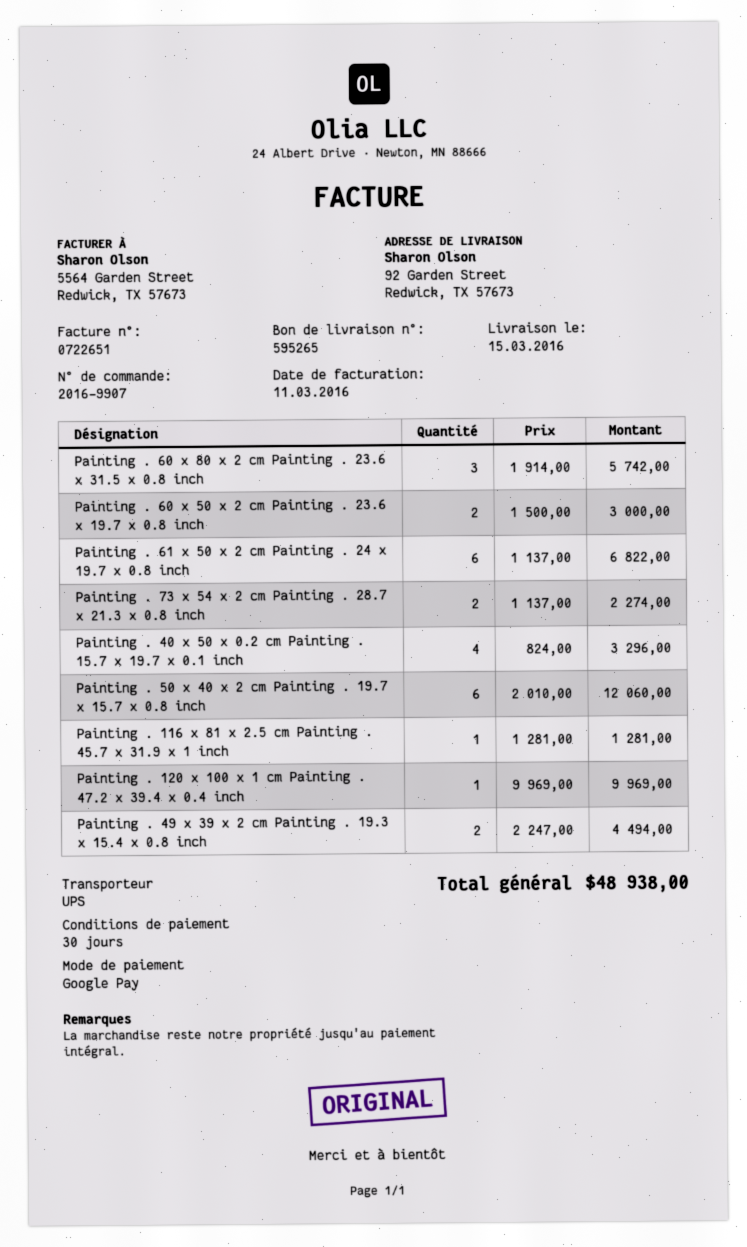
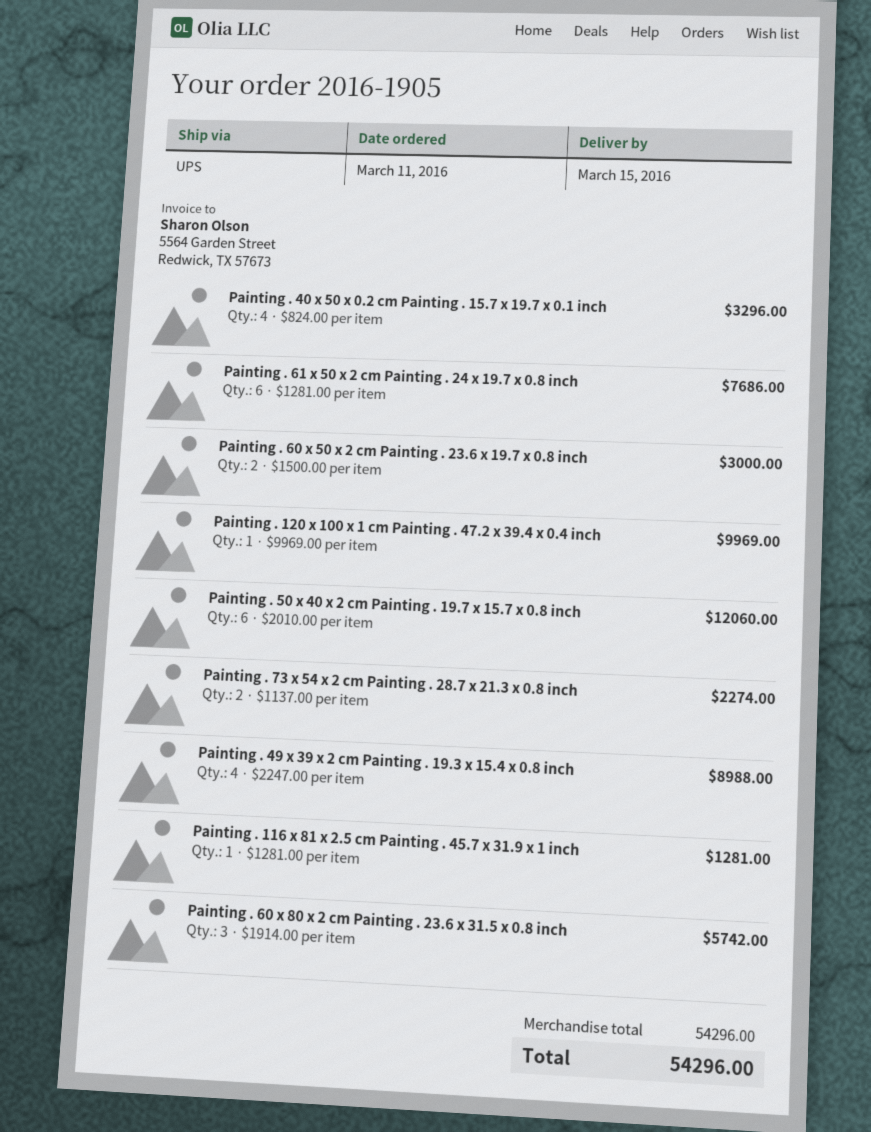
order number: 2016-9907 -> 2016-1905
Painting . 61 x 50 x 2 cm Painting . 24 x 19.7 x 0.8 inch: 6 x 1137.00 = 6822.00 -> 6 x 1281.00 = 7686.00
Painting . 49 x 39 x 2 cm Painting . 19.3 x 15.4 x 0.8 inch: 2 x 2247.00 = 4494.00 -> 4 x 2247.00 = 8988.00
total: 48938.00 -> 54296.00

